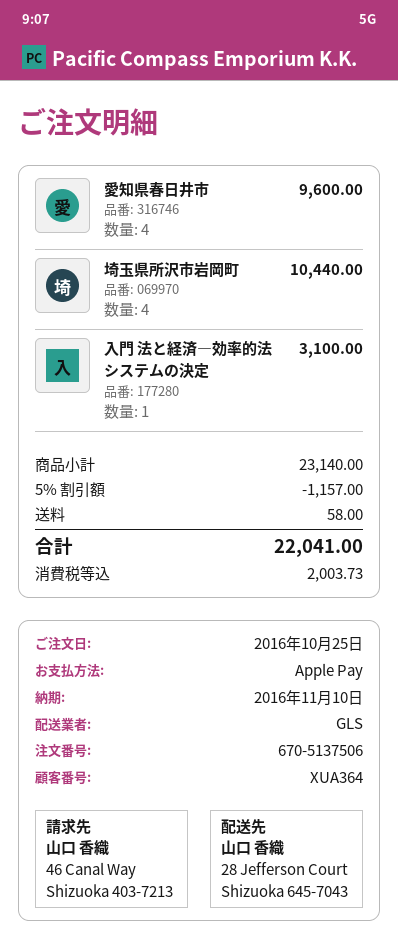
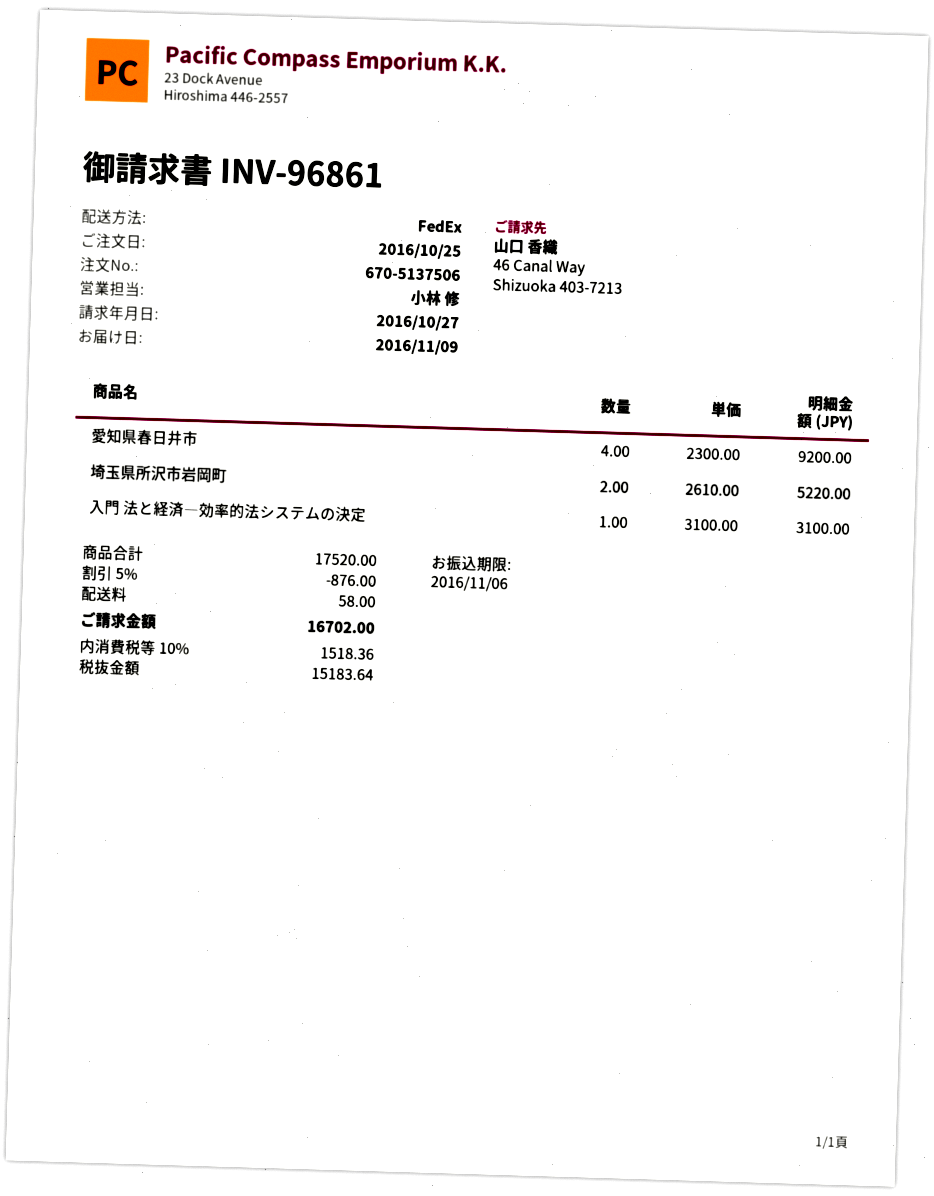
delivery date: 2016-11-10 -> 2016-11-09
shipping method: GLS -> FedEx
愛知県春日井市: 4 for 9600.00 -> 4 for 9200.00
埼玉県所沢市岩岡町: 4 for 10440.00 -> 2 for 5220.00
subtotal: 23140.00 -> 17520.00
discount: 5% = 1157.00 -> 5% = 876.00
tax: 2003.73 -> 1518.36
total: 22041.00 -> 16702.00

